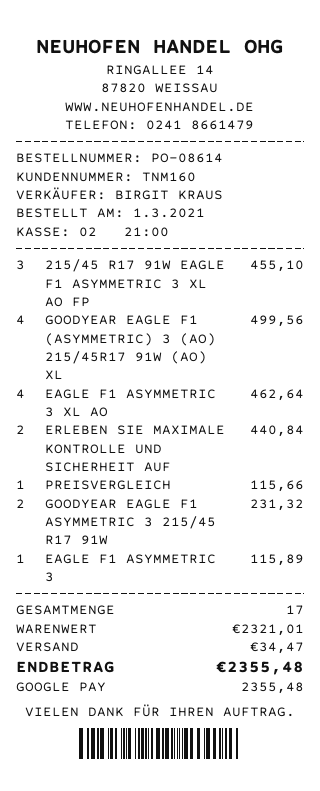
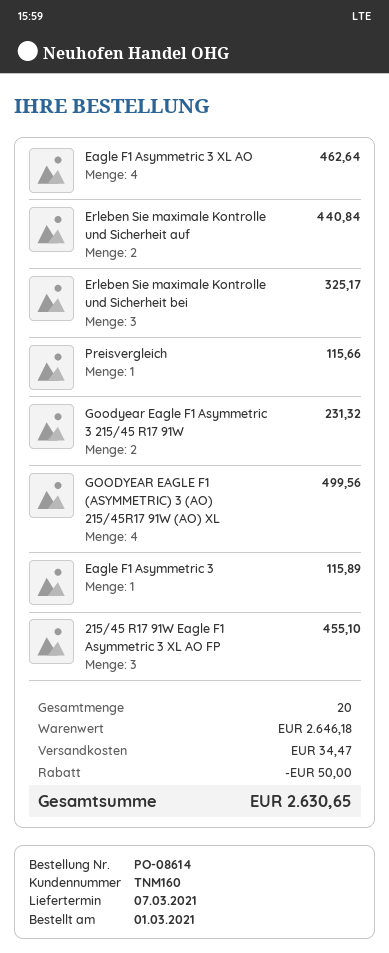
Erleben Sie maximale Kontrolle und Sicherheit bei: none -> 3 for 325.17
total quantity: 17 -> 20
subtotal: 2321.01 -> 2646.18
discount: none -> 50.00
total: 2355.48 -> 2630.65

